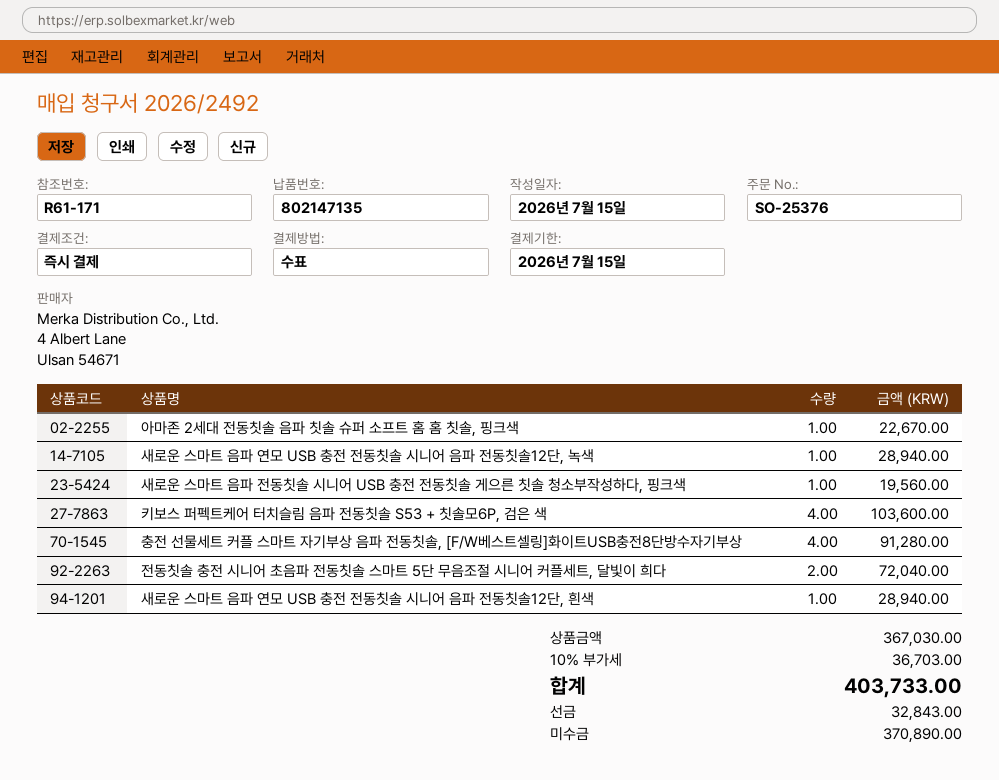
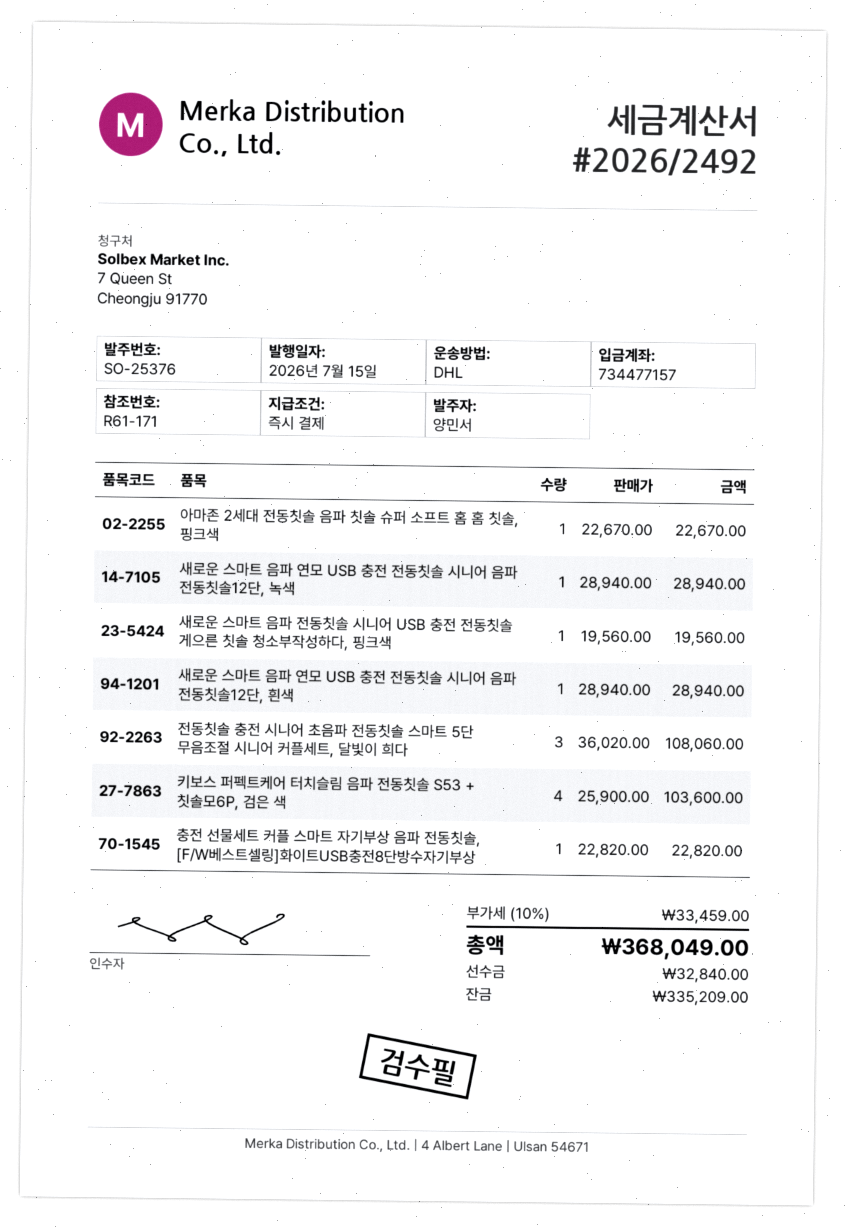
충전 선물세트 커플 스마트 자기부상 음파 전동칫솔, [F/W베스트셀링]화이트USB충전8단방수자기부상: 4 for 91280.00 -> 1 for 22820.00
전동칫솔 충전 시니어 초음파 전동칫솔 스마트 5단 무음조절 시니어 커플세트, 달빛이 희다: 2 for 72040.00 -> 3 for 108060.00
tax: 10% = 36703.00 -> 10% = 33459.00
total: 403733.00 -> 368049.00
deposit: 32843.00 -> 32840.00
balance: 370890.00 -> 335209.00

